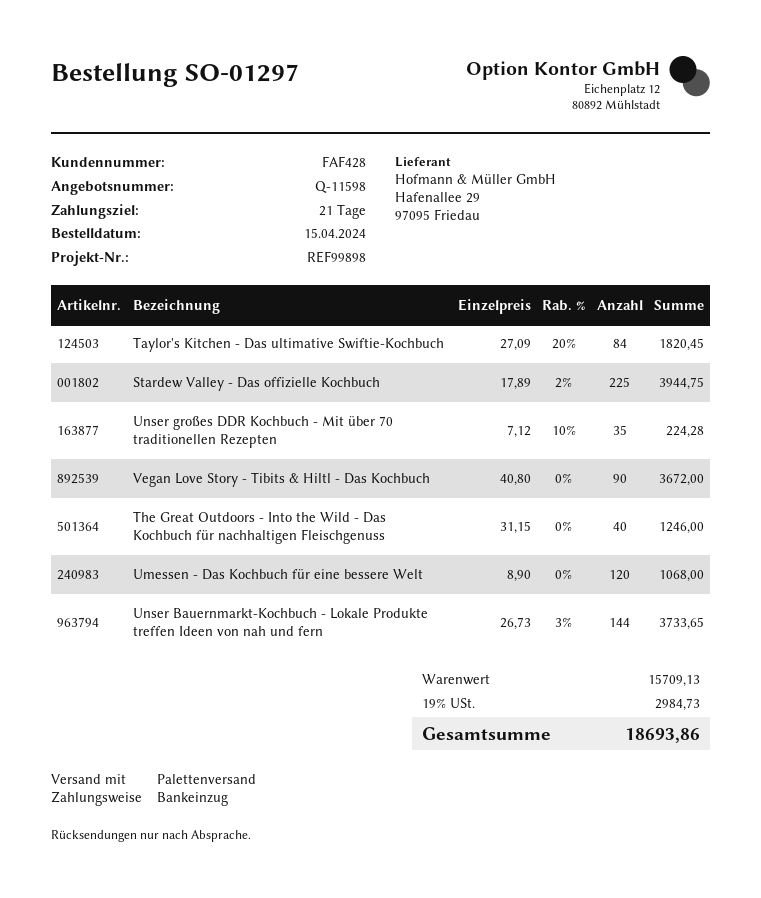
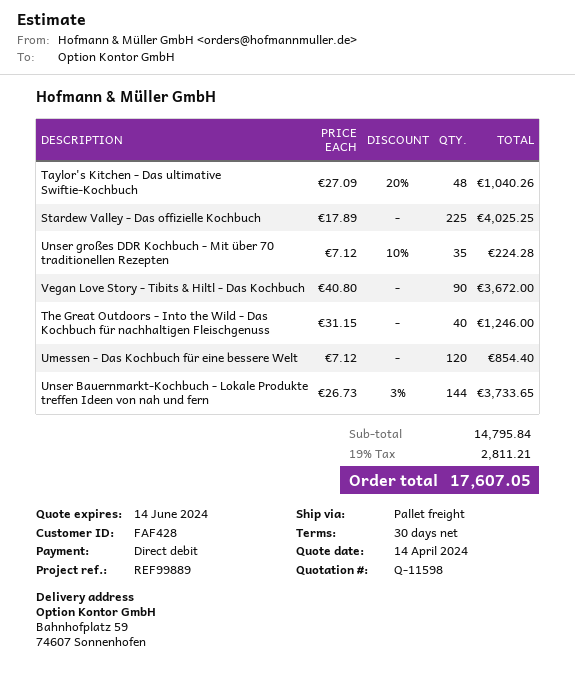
payment terms: 21 days -> 30 days
reference: REF99898 -> REF99889
Taylor's Kitchen - Das ultimative Swiftie-Kochbuch: 84 x 27.09 - 20% = 1820.45 -> 48 x 27.09 - 20% = 1040.26
Stardew Valley - Das offizielle Kochbuch: 225 x 17.89 - 2% = 3944.75 -> 225 x 17.89 = 4025.25
Umessen - Das Kochbuch für eine bessere Welt: 120 x 8.90 = 1068.00 -> 120 x 7.12 = 854.40
subtotal: 15709.13 -> 14795.84
tax: 19% = 2984.73 -> 19% = 2811.21
total: 18693.86 -> 17607.05

